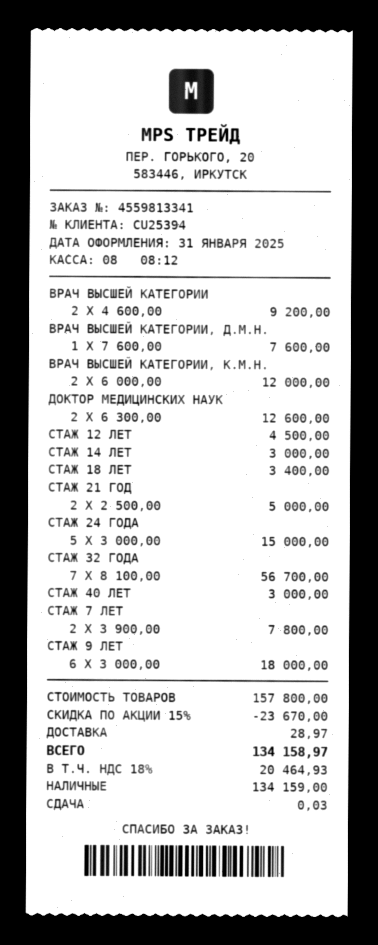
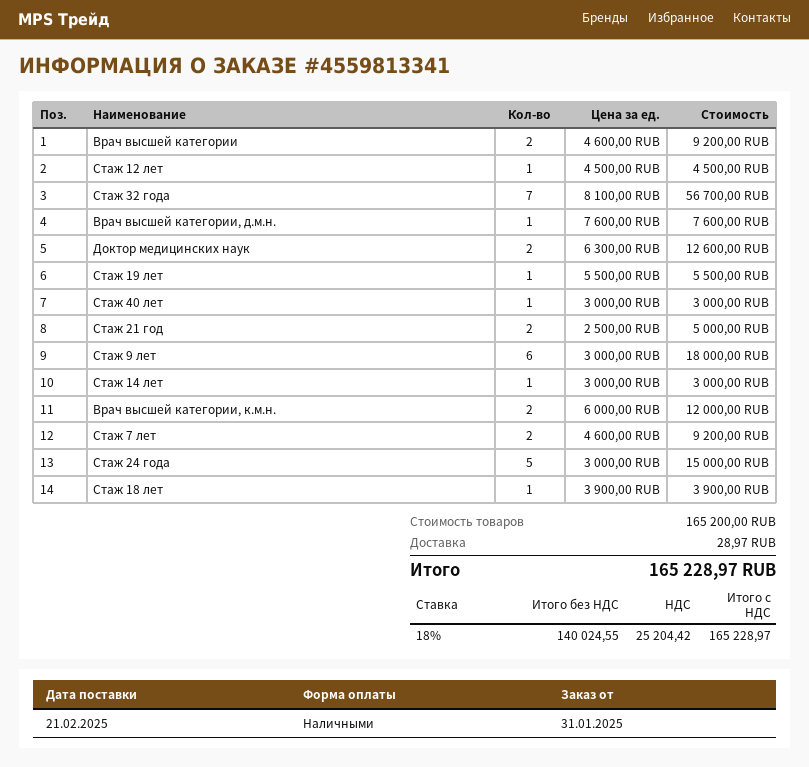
СТАЖ 18 ЛЕТ: 1 x 3400.00 = 3400.00 -> 1 x 3900.00 = 3900.00
СТАЖ 7 ЛЕТ: 2 x 3900.00 = 7800.00 -> 2 x 4600.00 = 9200.00
Стаж 19 лет: none -> 1 x 5500.00 = 5500.00
subtotal: 157800.00 -> 165200.00
discount: 15% = 23670.00 -> none
tax: 18% = 20464.93 -> 18% = 25204.42
total: 134158.97 -> 165228.97

